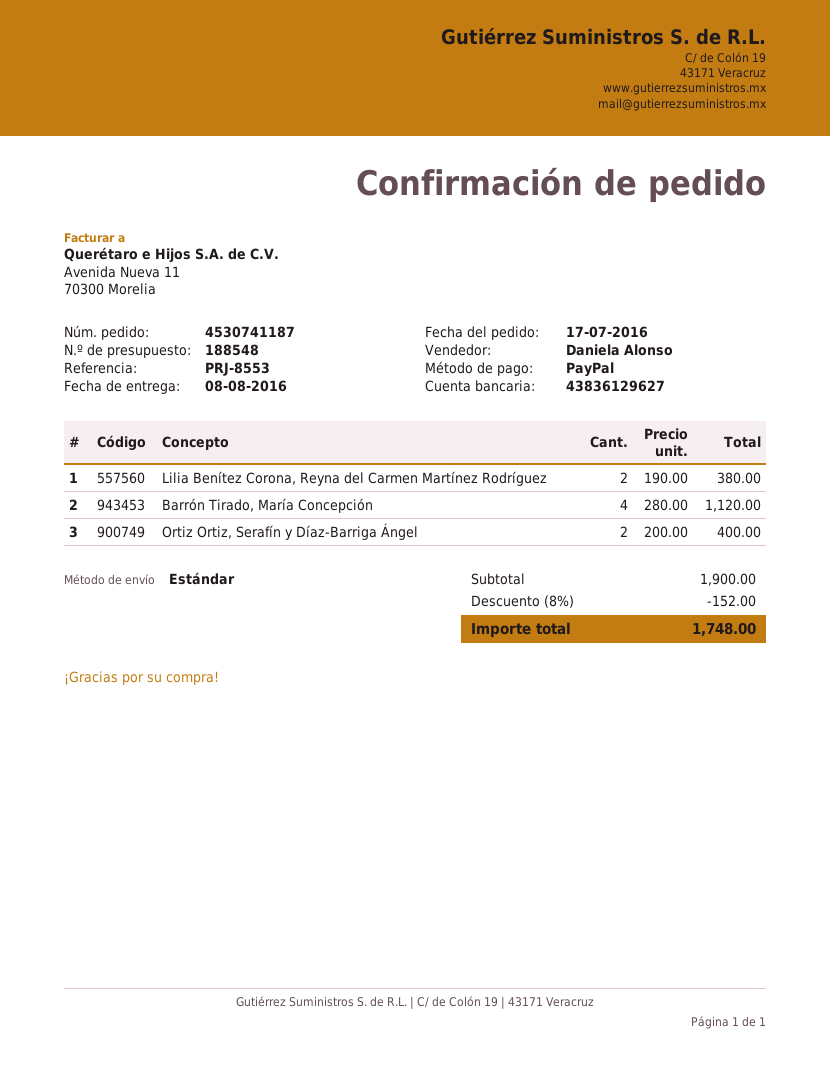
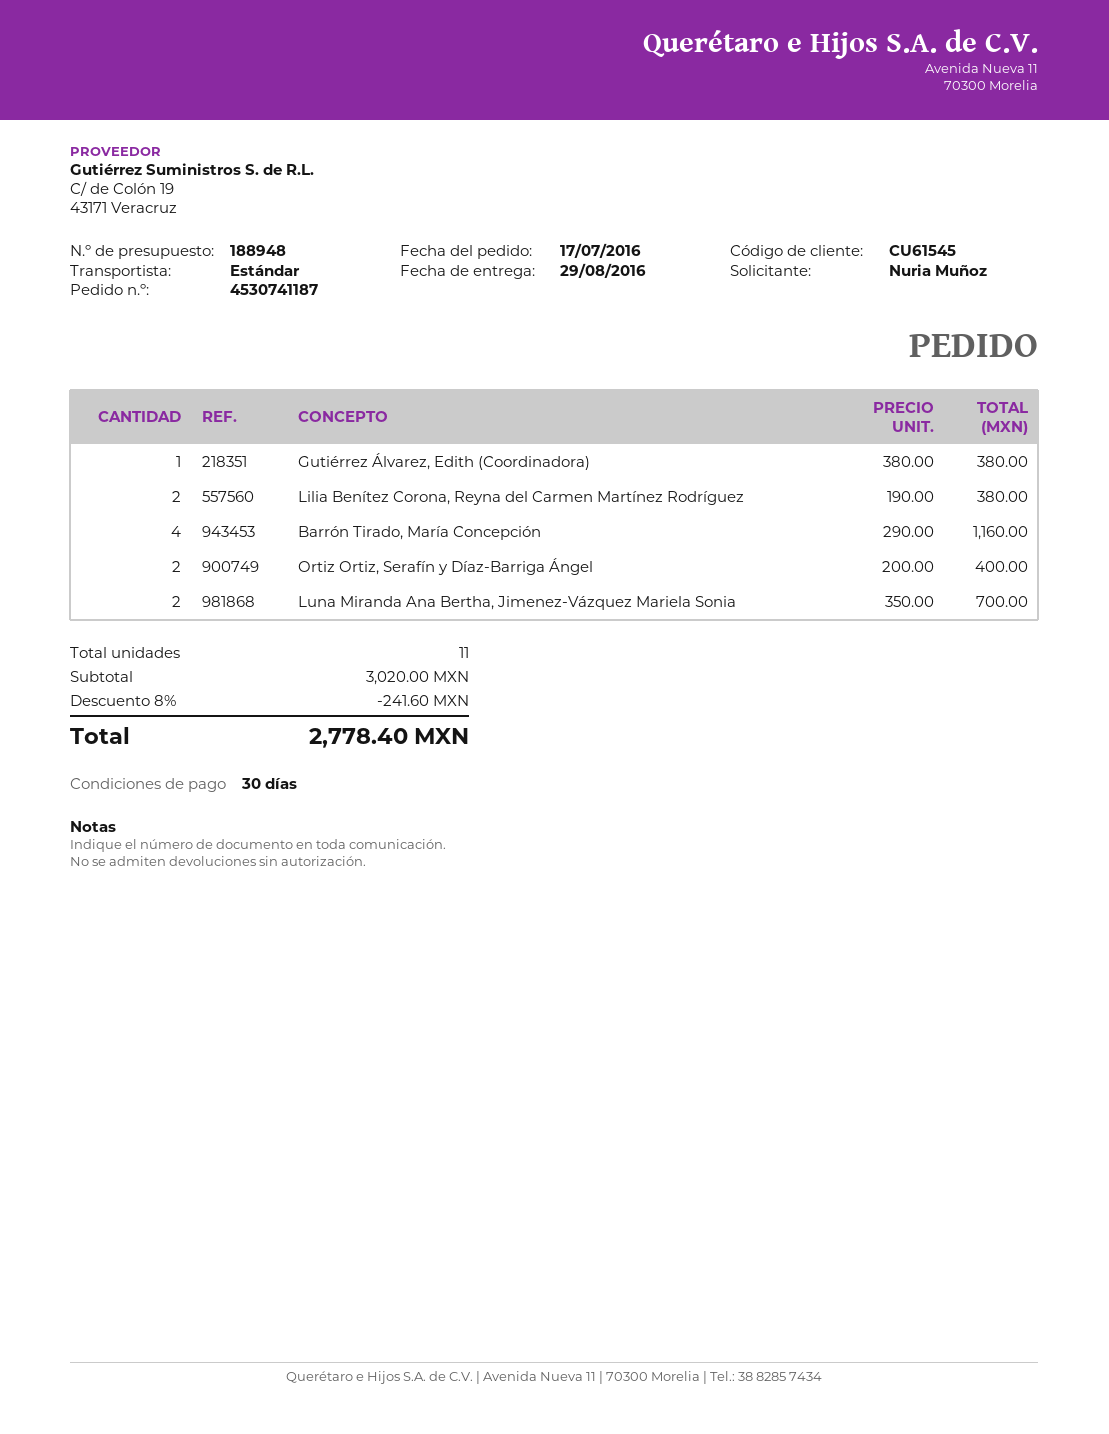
quote number: 188548 -> 188948
delivery date: 2016-08-08 -> 2016-08-29
Barrón Tirado, María Concepción: 4 x 280.00 = 1120.00 -> 4 x 290.00 = 1160.00
Gutiérrez Álvarez, Edith (Coordinadora): none -> 1 x 380.00 = 380.00
Luna Miranda Ana Bertha, Jimenez-Vázquez Mariela Sonia: none -> 2 x 350.00 = 700.00
subtotal: 1900.00 -> 3020.00
discount: 8% = 152.00 -> 8% = 241.60
total: 1748.00 -> 2778.40

